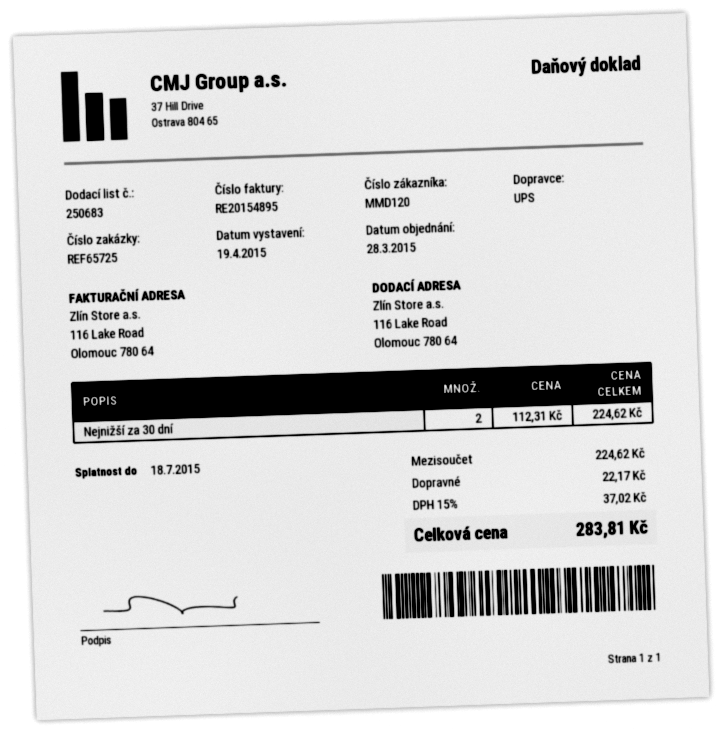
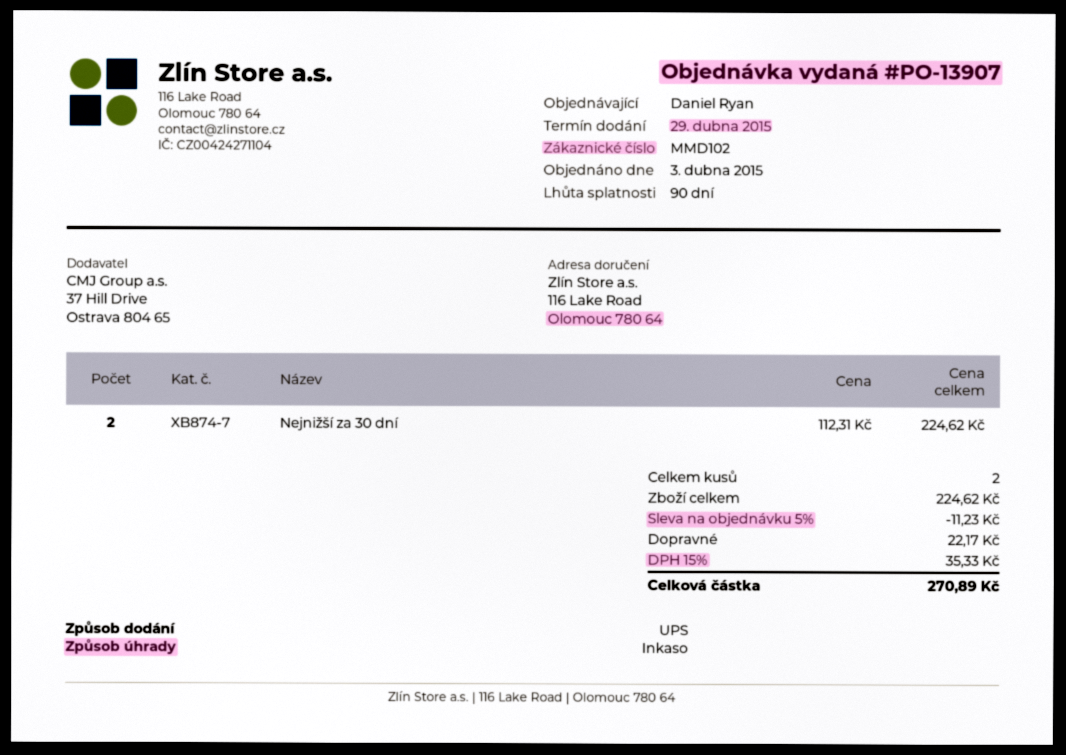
order date: 2015-03-28 -> 2015-04-03
customer number: MMD120 -> MMD102
discount: none -> 5% = 11.23
tax: 15% = 37.02 -> 15% = 35.33
total: 283.81 -> 270.89

